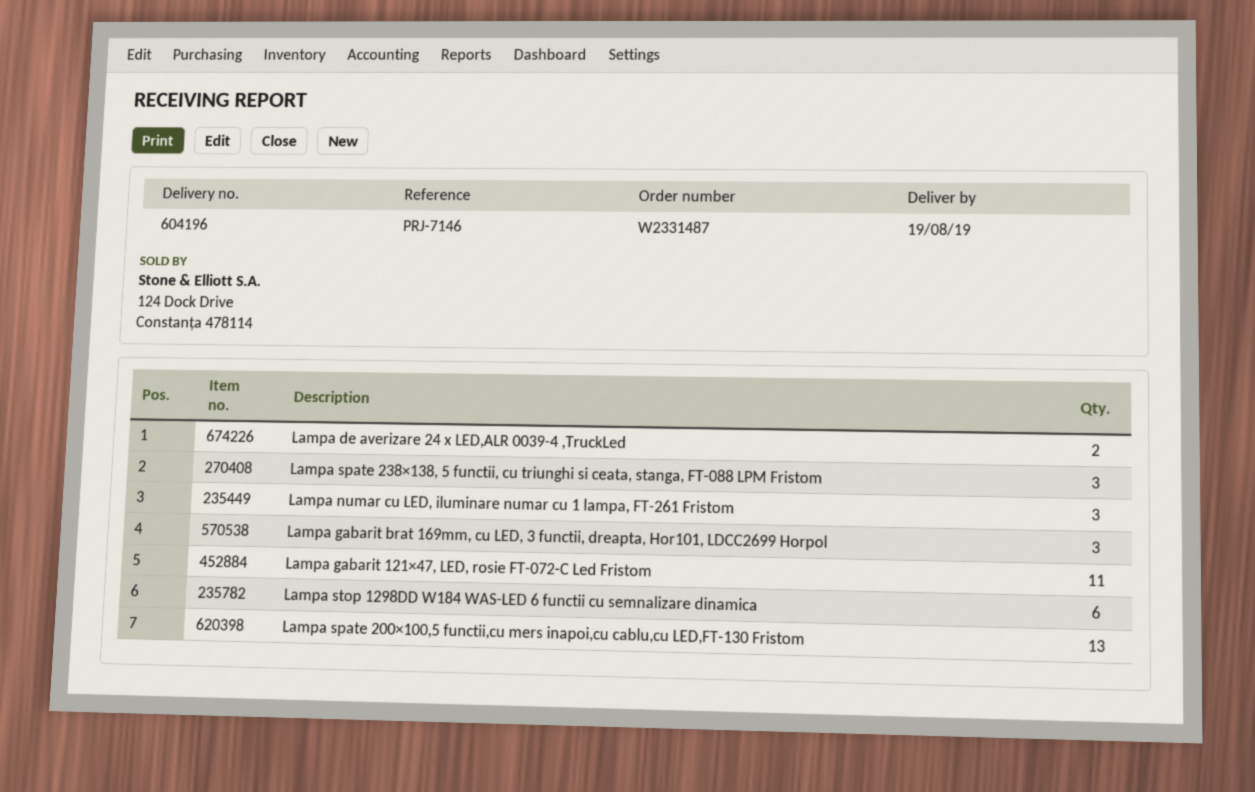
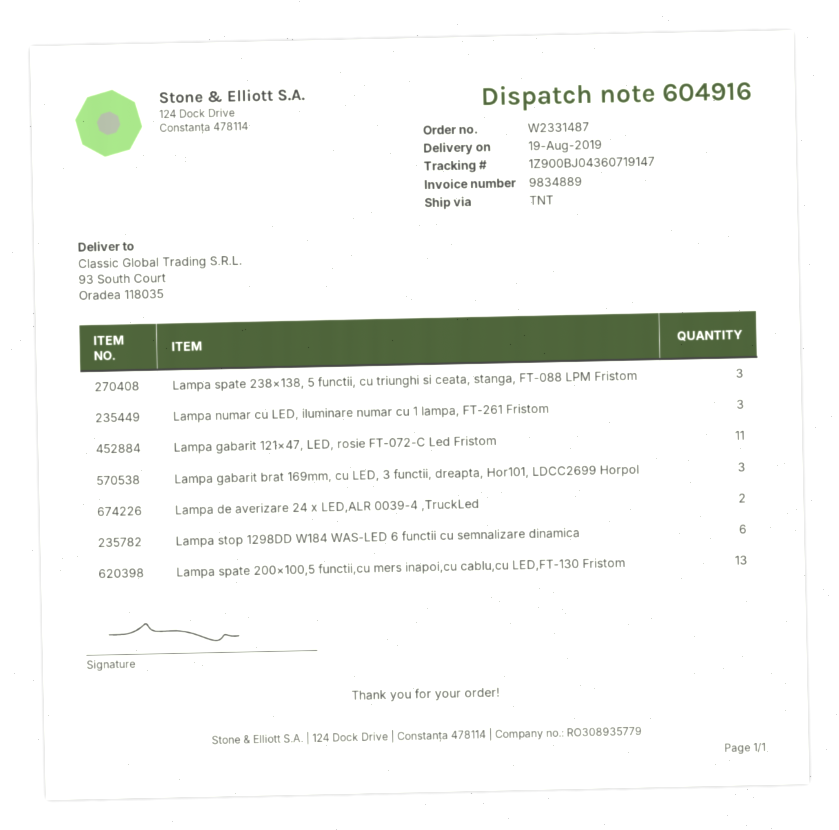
delivery note number: 604196 -> 604916

